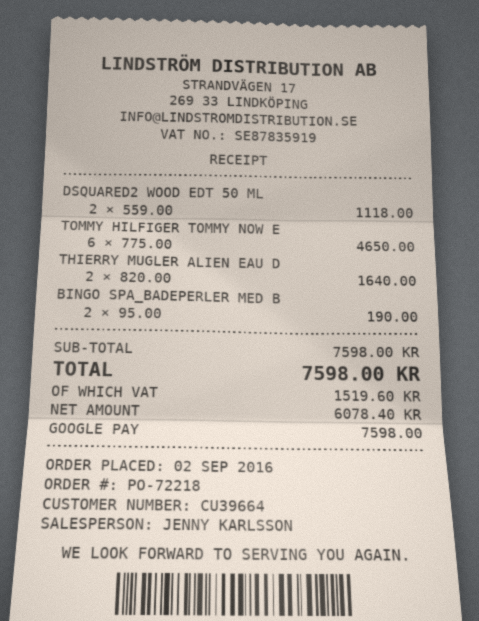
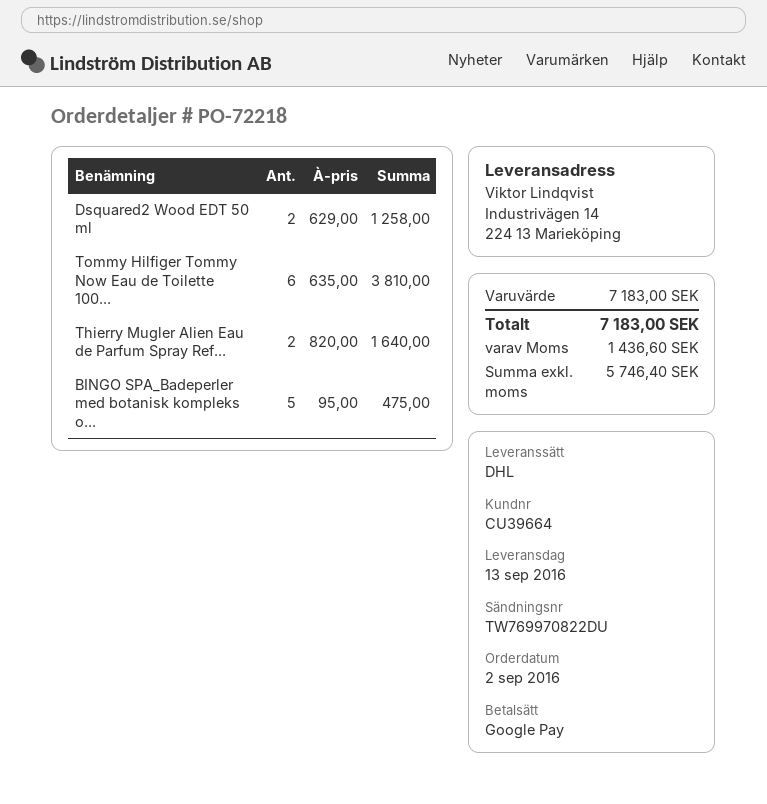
DSQUARED2 WOOD EDT 50 ML: 2 x 559.00 = 1118.00 -> 2 x 629.00 = 1258.00
TOMMY HILFIGER TOMMY NOW E: 6 x 775.00 = 4650.00 -> 6 x 635.00 = 3810.00
BINGO SPA_BADEPERLER MED B: 2 x 95.00 = 190.00 -> 5 x 95.00 = 475.00
subtotal: 7598.00 -> 7183.00
net: 6078.40 -> 5746.40
tax: 1519.60 -> 1436.60
total: 7598.00 -> 7183.00

